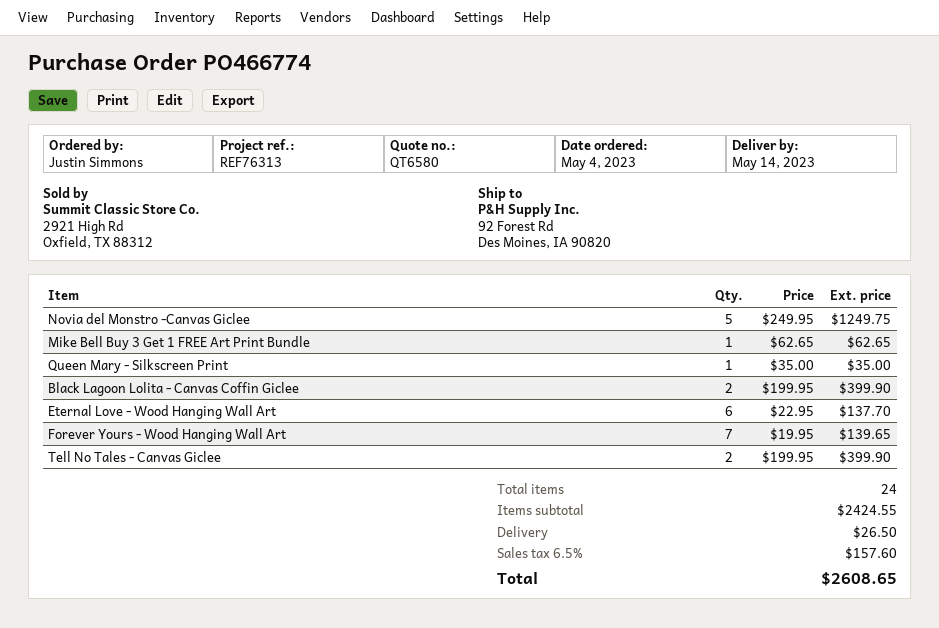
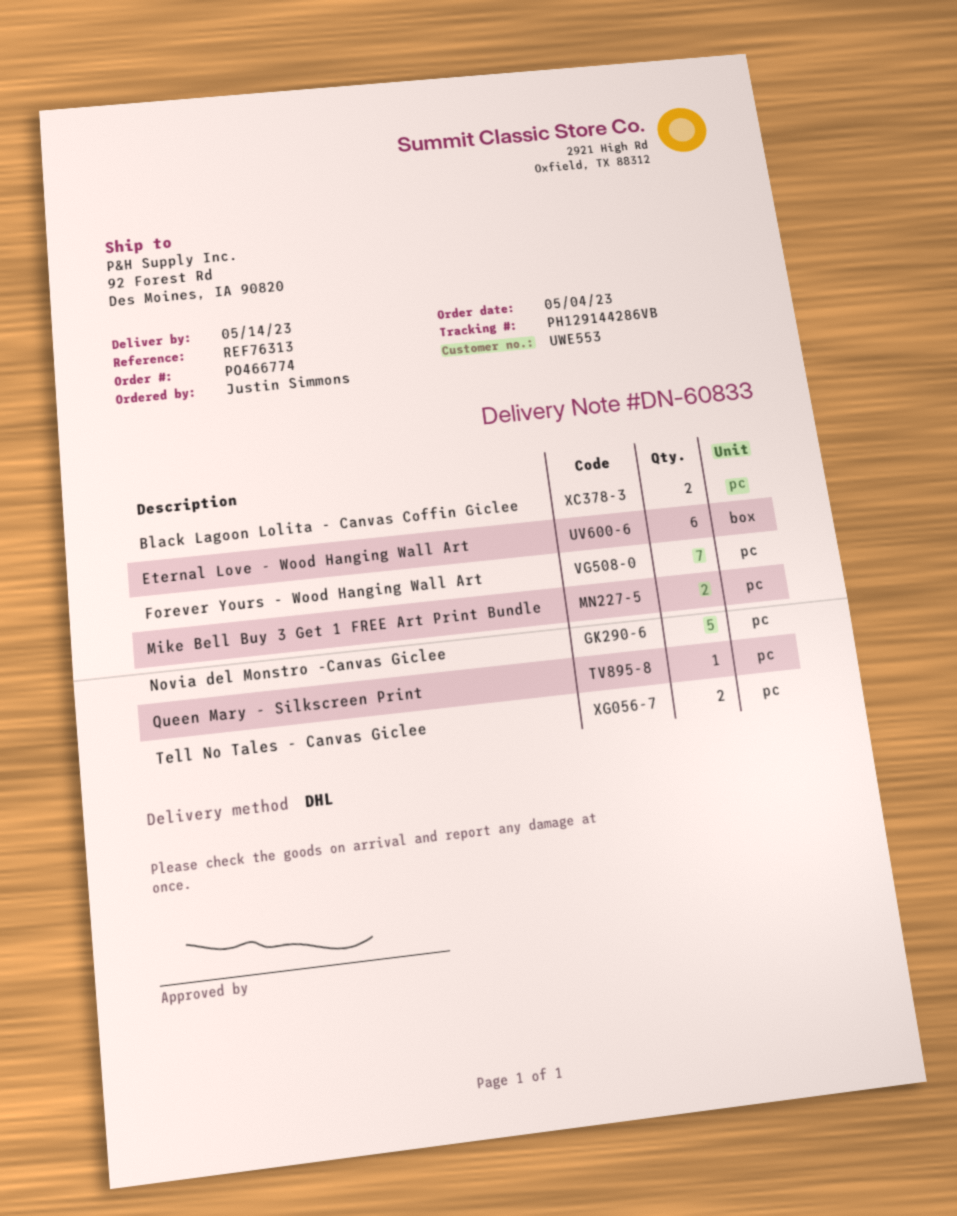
Mike Bell Buy 3 Get 1 FREE Art Print Bundle: 1 -> 2

